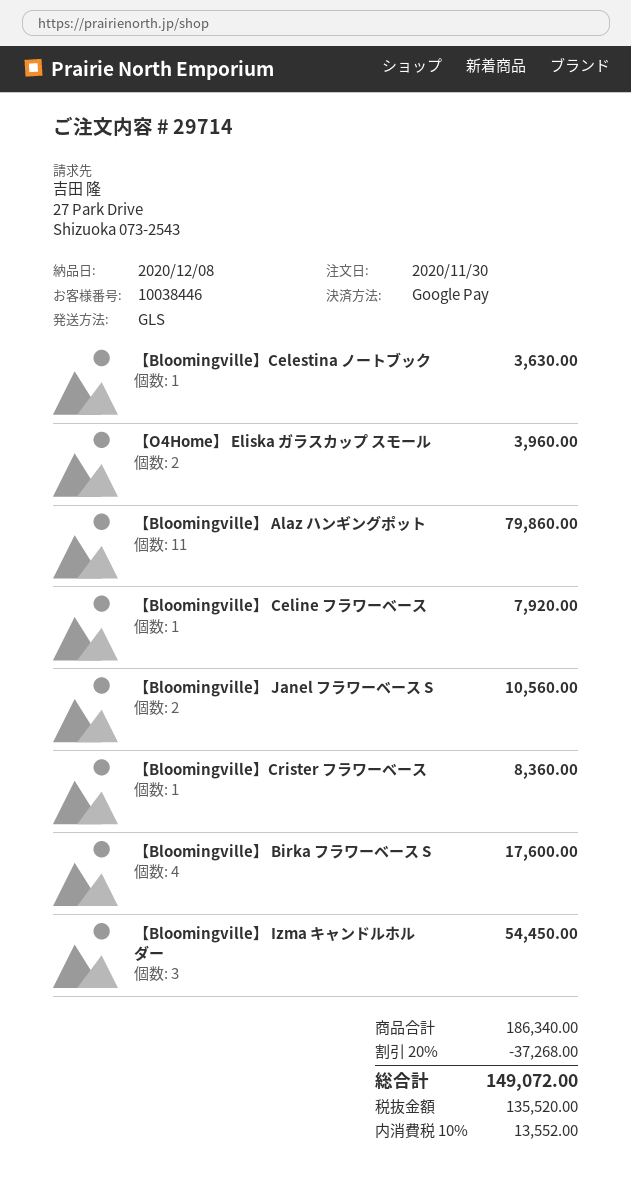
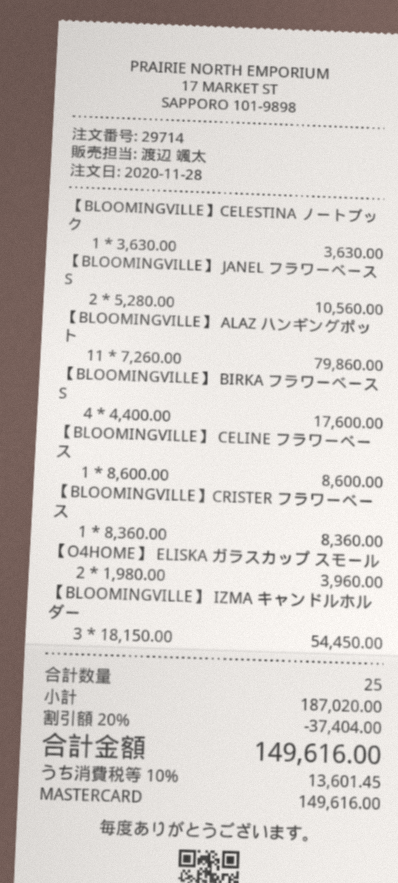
order date: 2020-11-30 -> 2020-11-28
payment method: Google Pay -> Mastercard
【Bloomingville】 Celine フラワーベース: 1 for 7920.00 -> 1 for 8600.00
subtotal: 186340.00 -> 187020.00
discount: 20% = 37268.00 -> 20% = 37404.00
tax: 10% = 13552.00 -> 10% = 13601.45
total: 149072.00 -> 149616.00

